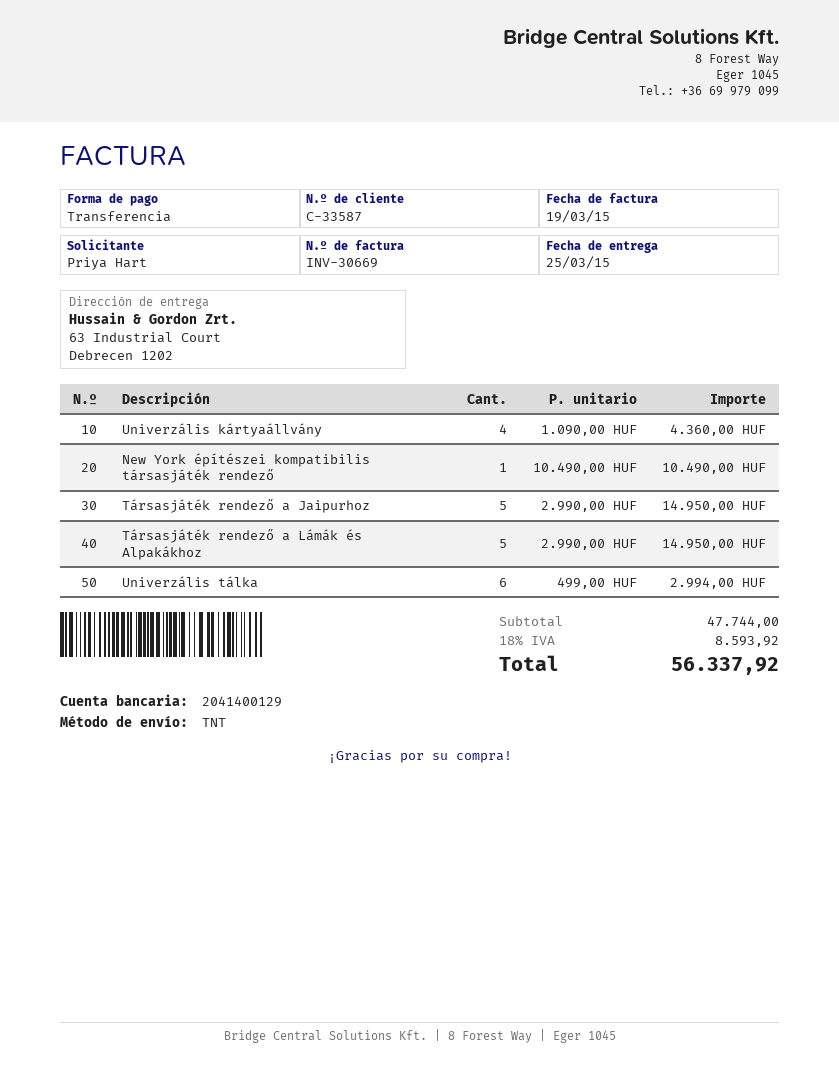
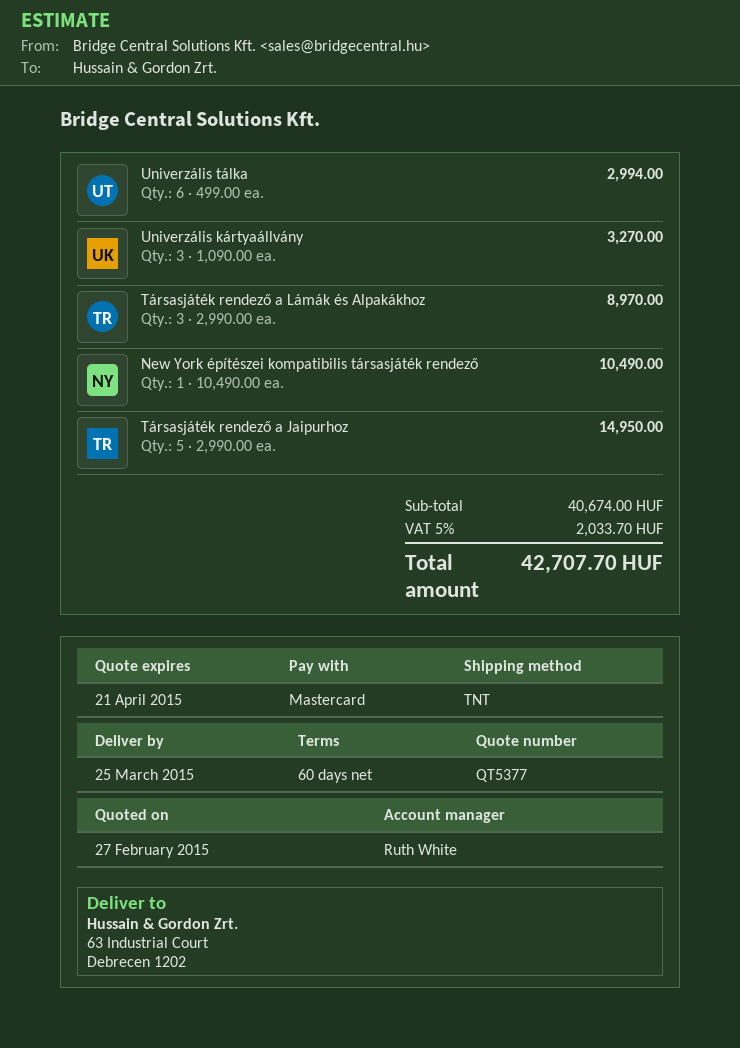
payment method: bank transfer -> Mastercard
Univerzális kártyaállvány: 4 x 1090.00 = 4360.00 -> 3 x 1090.00 = 3270.00
Társasjáték rendező a Lámák és Alpakákhoz: 5 x 2990.00 = 14950.00 -> 3 x 2990.00 = 8970.00
subtotal: 47744.00 -> 40674.00
tax: 18% = 8593.92 -> 5% = 2033.70
total: 56337.92 -> 42707.70

